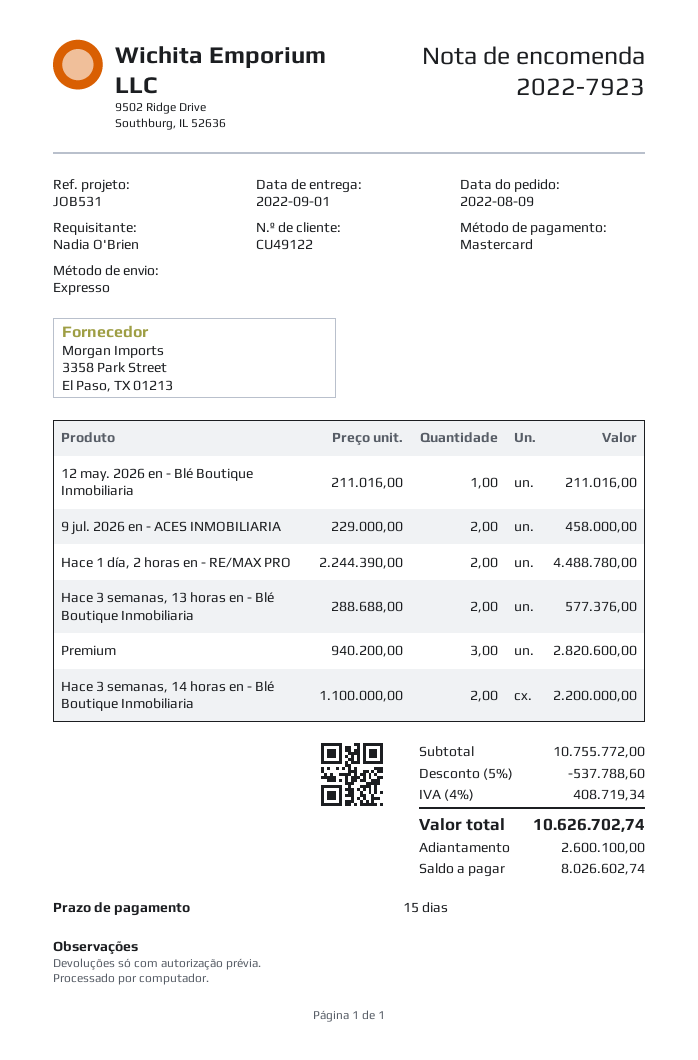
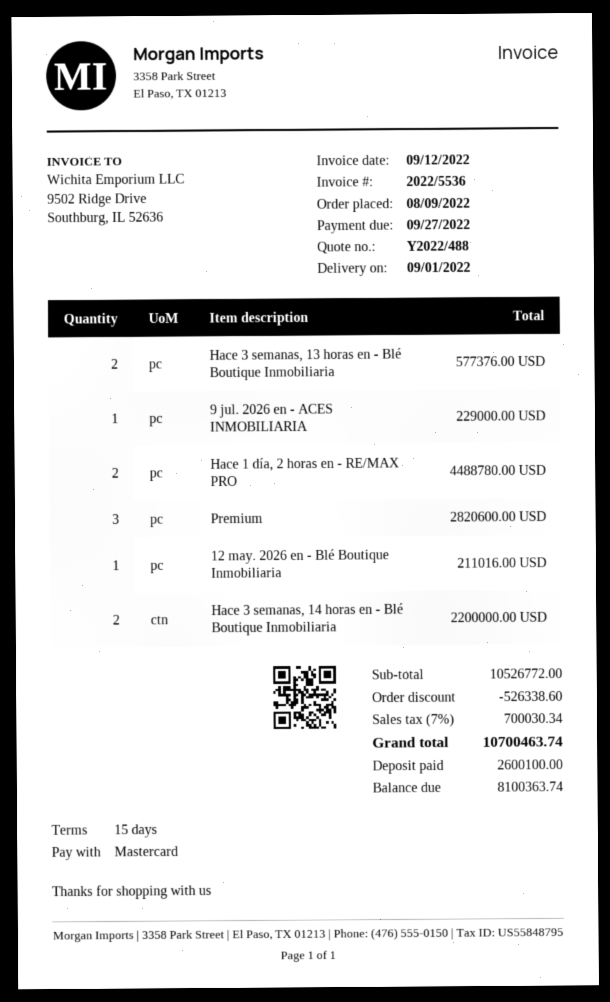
9 jul. 2026 en - ACES INMOBILIARIA: 2 for 458000.00 -> 1 for 229000.00
subtotal: 10755772.00 -> 10526772.00
discount: 537788.60 -> 526338.60
tax: 4% = 408719.34 -> 7% = 700030.34
total: 10626702.74 -> 10700463.74
balance: 8026602.74 -> 8100363.74

